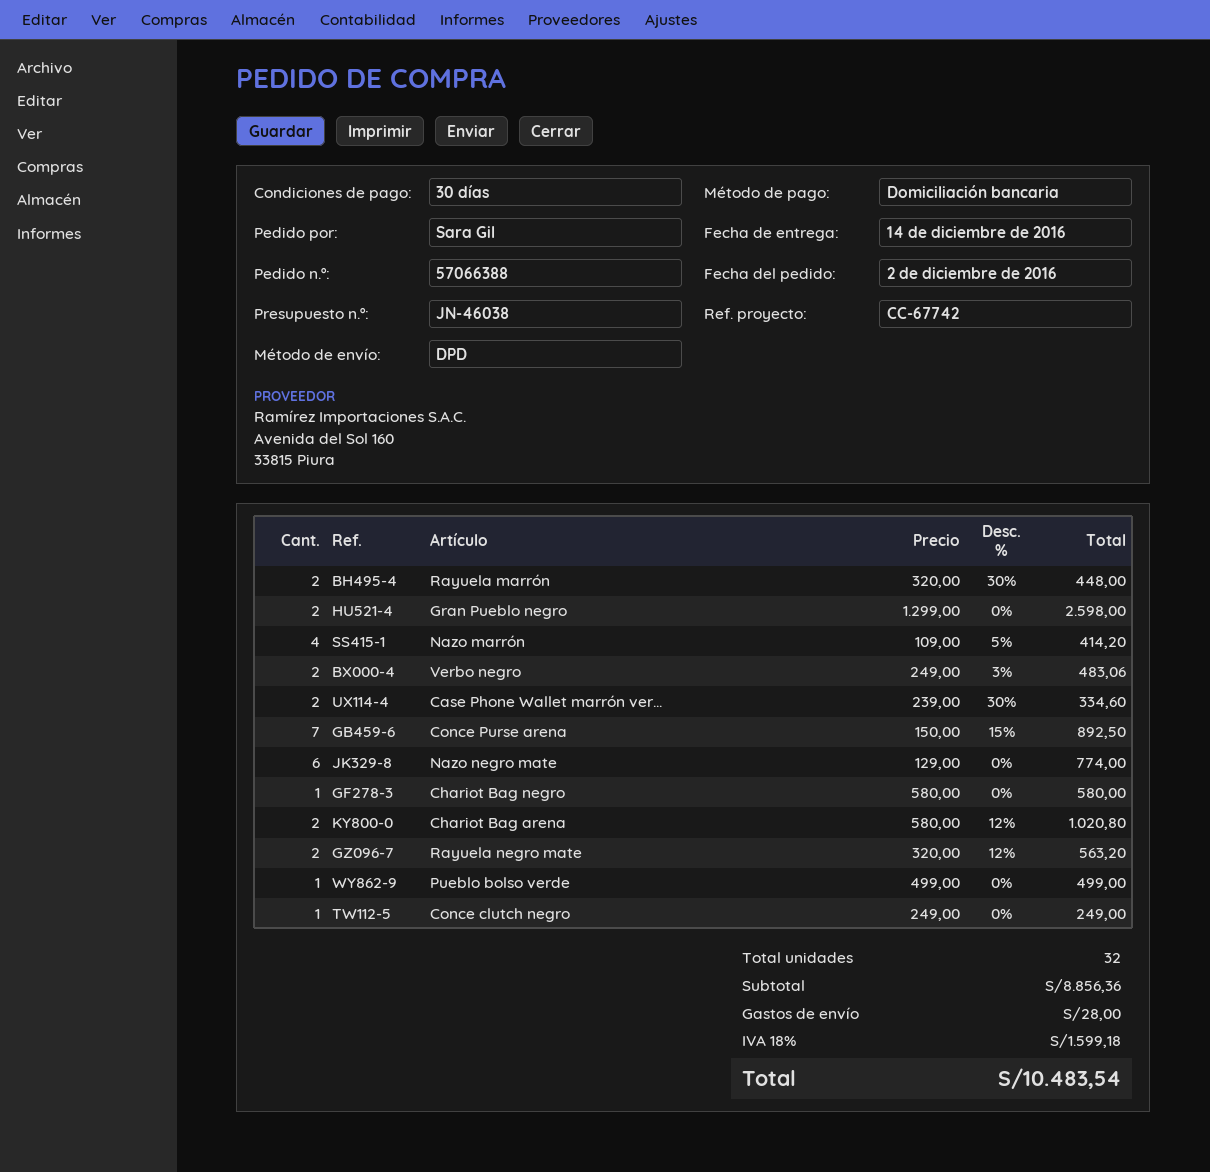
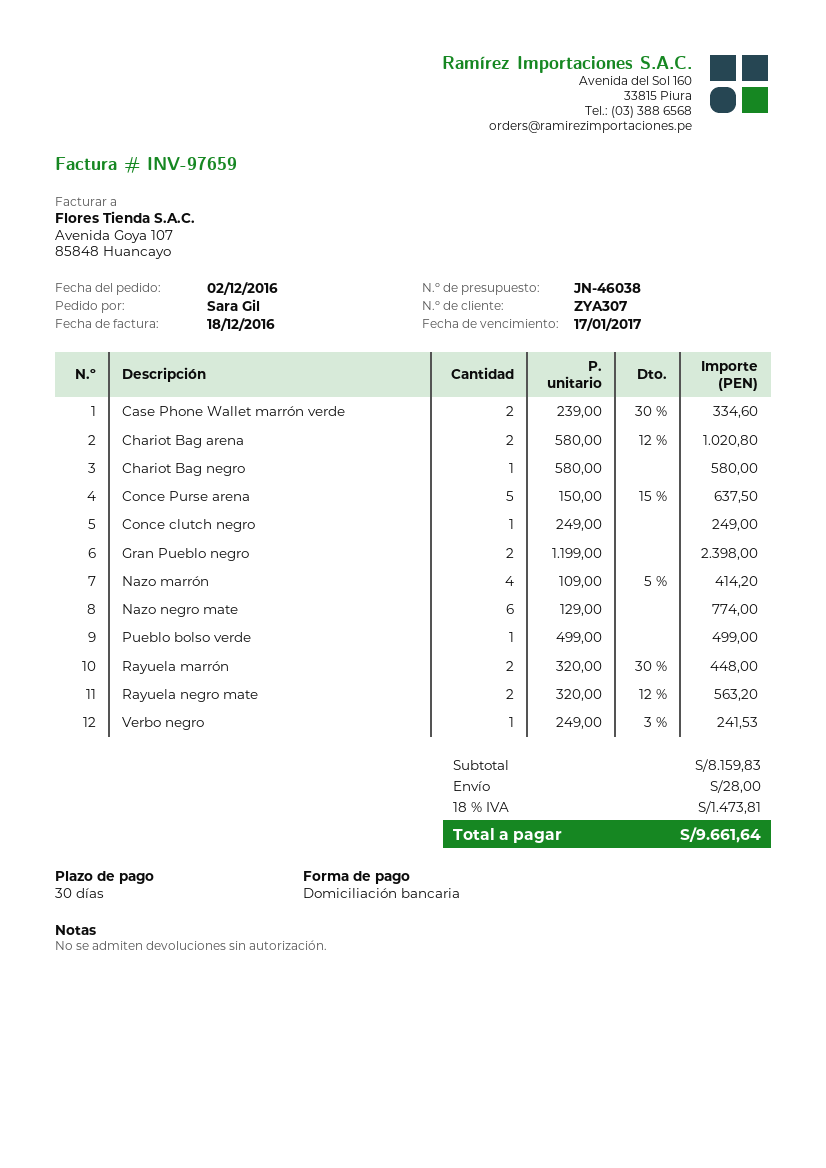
Gran Pueblo negro: 2 x 1299.00 = 2598.00 -> 2 x 1199.00 = 2398.00
Verbo negro: 2 x 249.00 - 3% = 483.06 -> 1 x 249.00 - 3% = 241.53
Conce Purse arena: 7 x 150.00 - 15% = 892.50 -> 5 x 150.00 - 15% = 637.50
subtotal: 8856.36 -> 8159.83
tax: 18% = 1599.18 -> 18% = 1473.81
total: 10483.54 -> 9661.64

